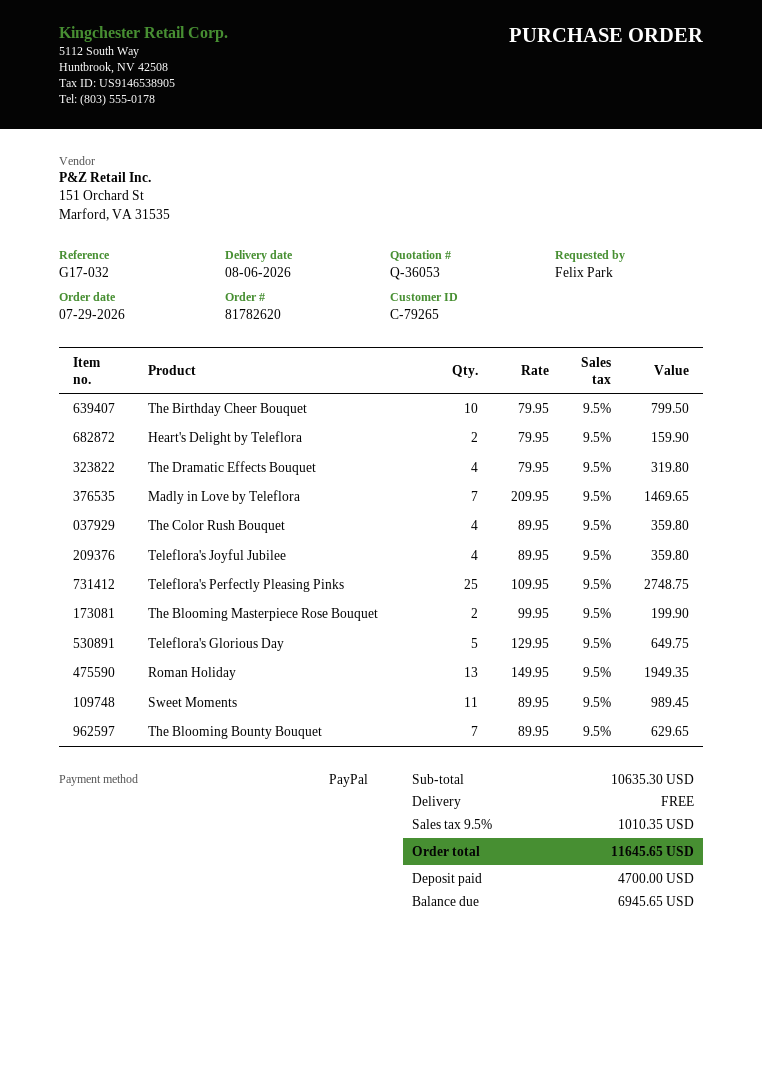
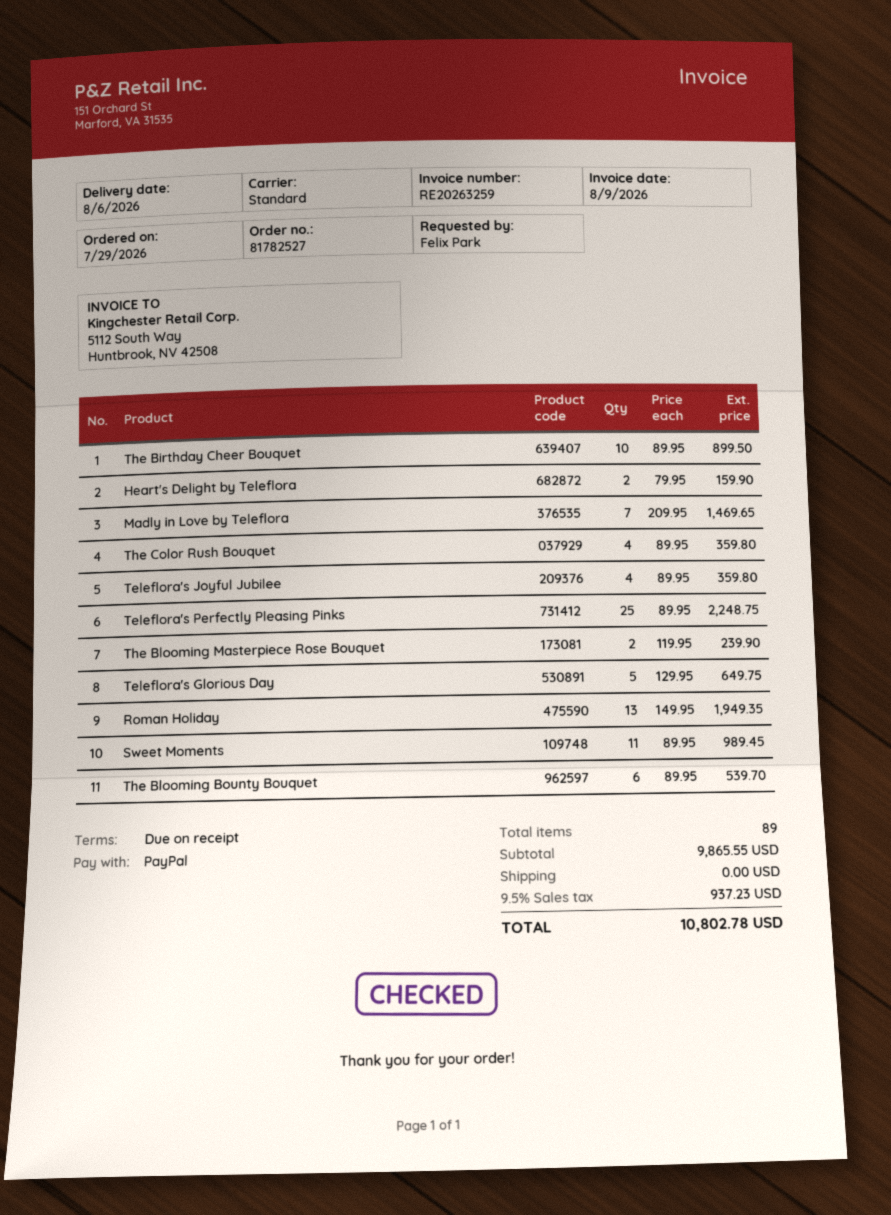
order number: 81782620 -> 81782527
The Birthday Cheer Bouquet: 10 x 79.95 = 799.50 -> 10 x 89.95 = 899.50
The Dramatic Effects Bouquet: 4 x 79.95 = 319.80 -> none
Teleflora's Perfectly Pleasing Pinks: 25 x 109.95 = 2748.75 -> 25 x 89.95 = 2248.75
The Blooming Masterpiece Rose Bouquet: 2 x 99.95 = 199.90 -> 2 x 119.95 = 239.90
The Blooming Bounty Bouquet: 7 x 89.95 = 629.65 -> 6 x 89.95 = 539.70
subtotal: 10635.30 -> 9865.55
tax: 9.5% = 1010.35 -> 9.5% = 937.23
total: 11645.65 -> 10802.78

